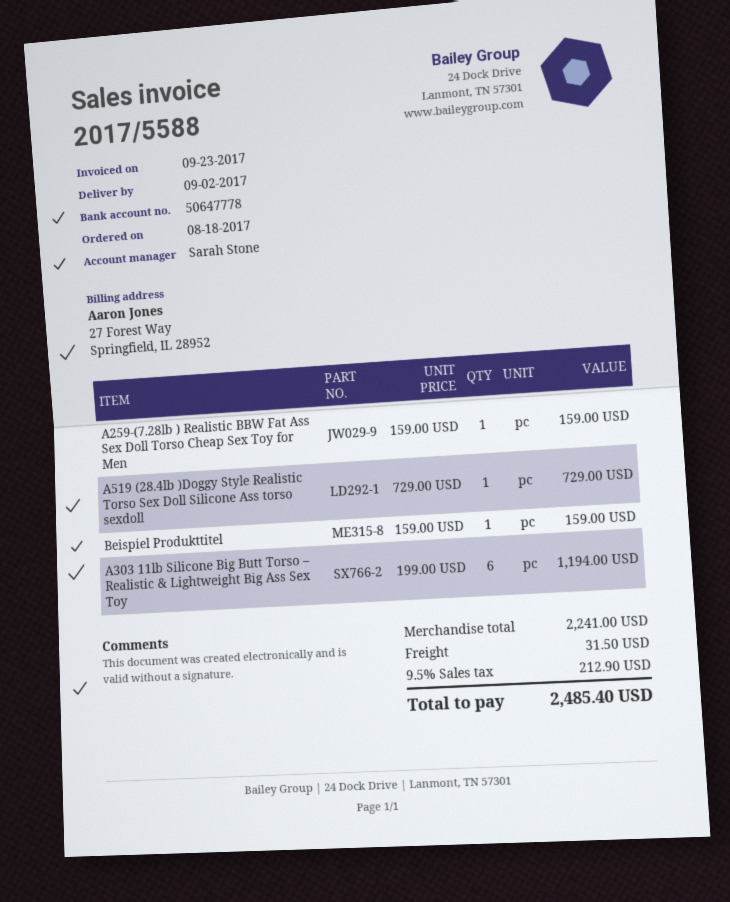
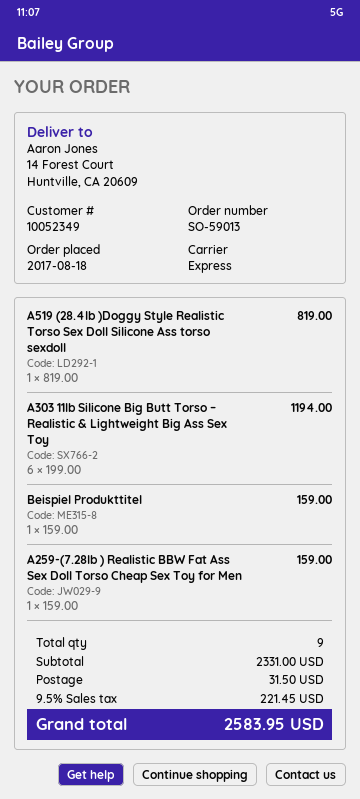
A519 (28.4lb )Doggy Style Realistic Torso Sex Doll Silicone Ass torso sexdoll: 1 x 729.00 = 729.00 -> 1 x 819.00 = 819.00
subtotal: 2241.00 -> 2331.00
tax: 9.5% = 212.90 -> 9.5% = 221.45
total: 2485.40 -> 2583.95

